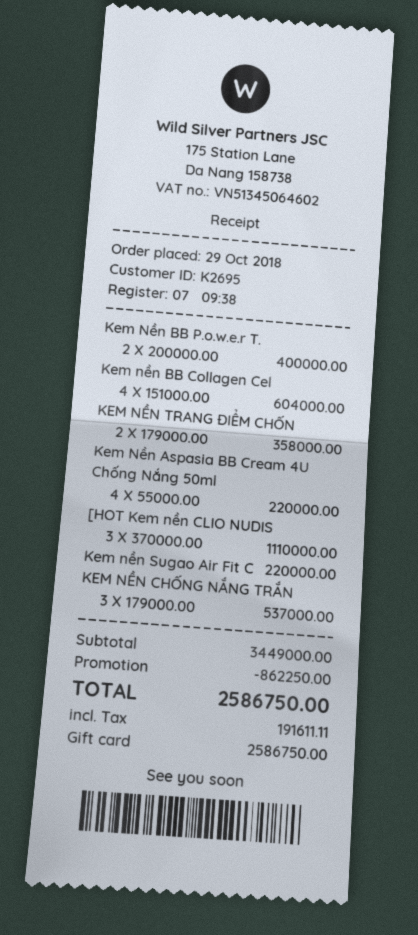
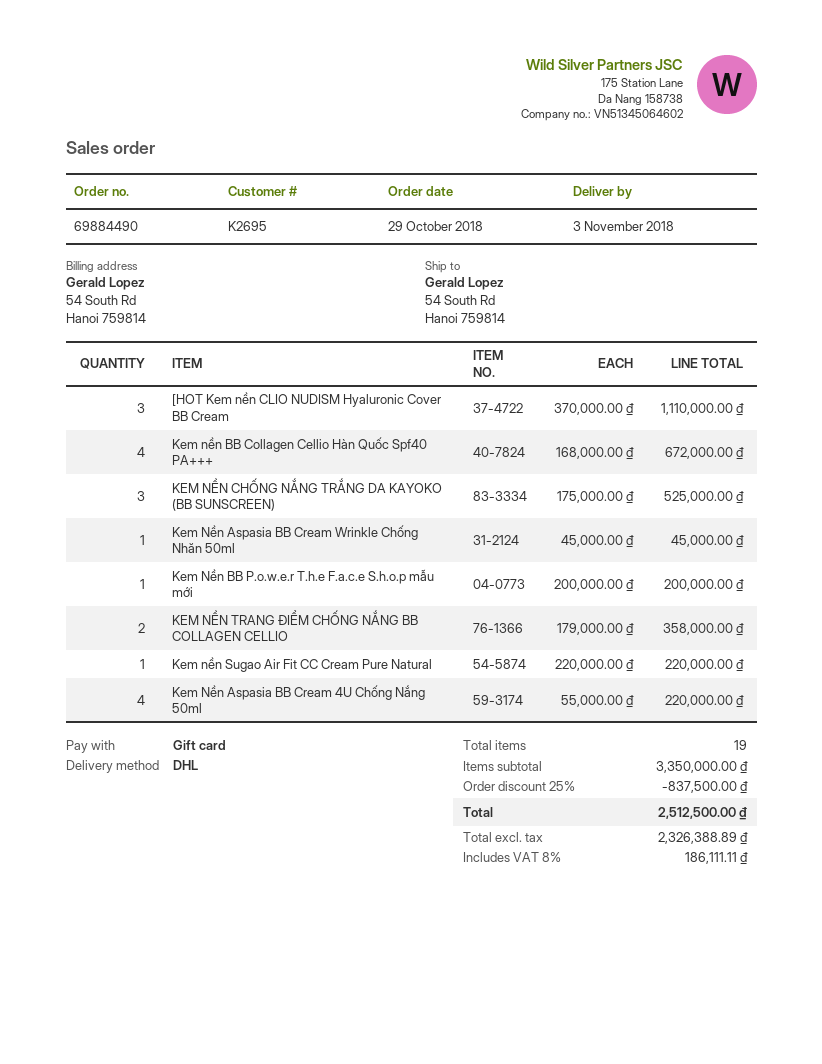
Kem Nền BB P.o.w.e.r T.: 2 x 200000.00 = 400000.00 -> 1 x 200000.00 = 200000.00
Kem nền BB Collagen Cel: 4 x 151000.00 = 604000.00 -> 4 x 168000.00 = 672000.00
KEM NỀN CHỐNG NẮNG TRẮN: 3 x 179000.00 = 537000.00 -> 3 x 175000.00 = 525000.00
Kem Nền Aspasia BB Cream Wrinkle Chống Nhăn 50ml: none -> 1 x 45000.00 = 45000.00
subtotal: 3449000.00 -> 3350000.00
discount: 862250.00 -> 837500.00
tax: 191611.11 -> 186111.11
total: 2586750.00 -> 2512500.00

